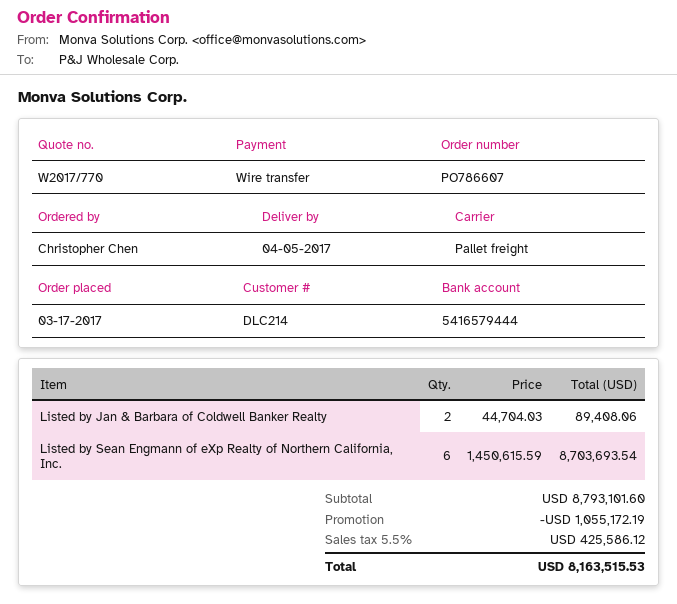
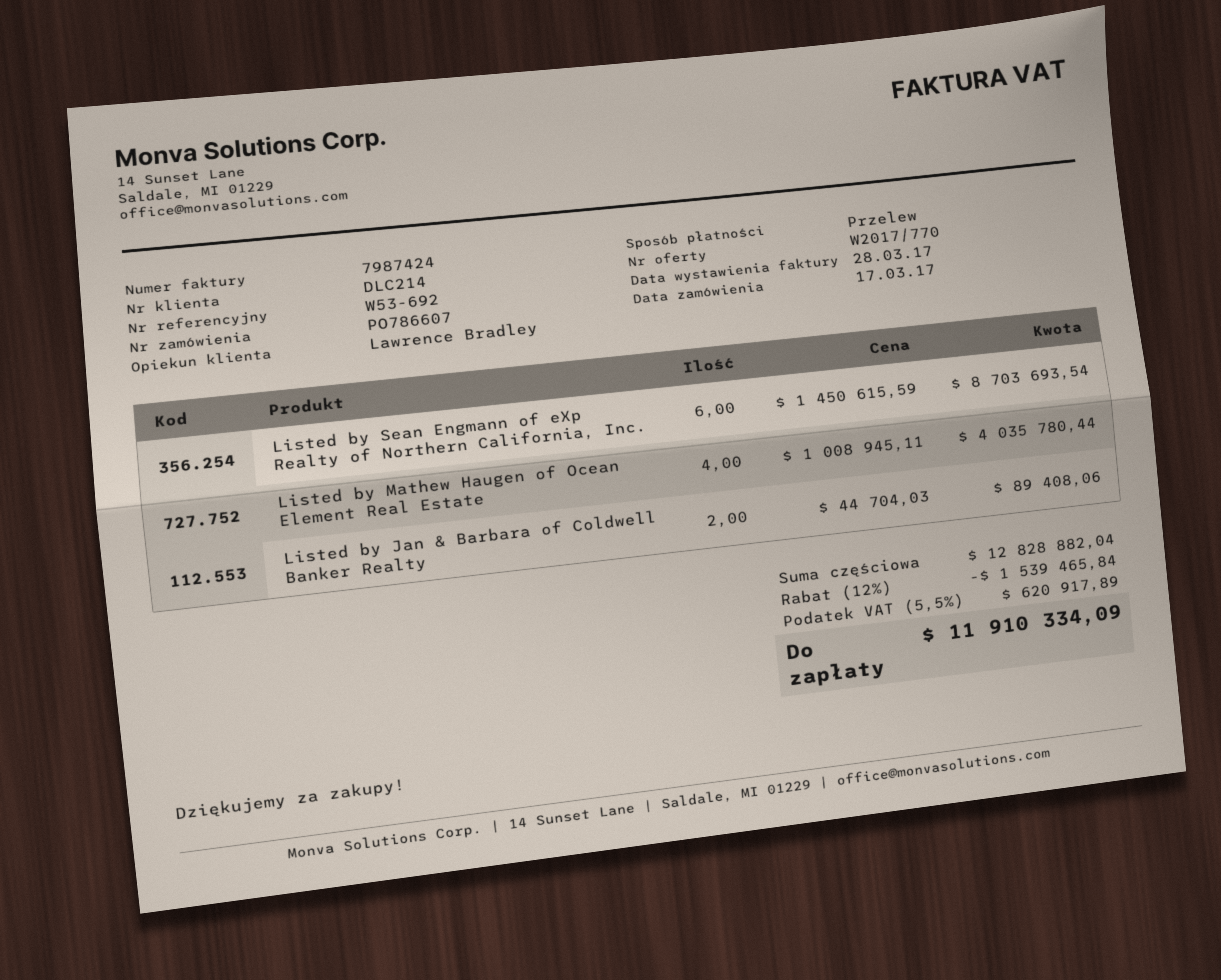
Listed by Mathew Haugen of Ocean Element Real Estate: none -> 4 x 1008945.11 = 4035780.44
subtotal: 8793101.60 -> 12828882.04
discount: 1055172.19 -> 1539465.84
tax: 5.5% = 425586.12 -> 5.5% = 620917.89
total: 8163515.53 -> 11910334.09

